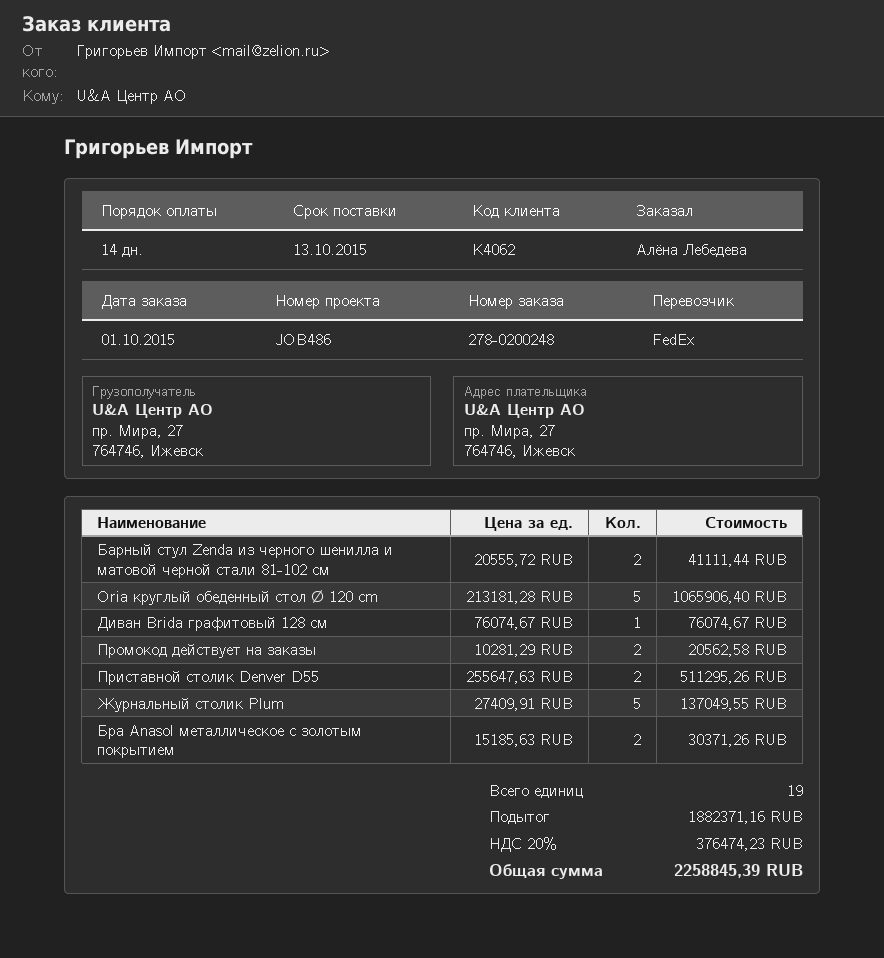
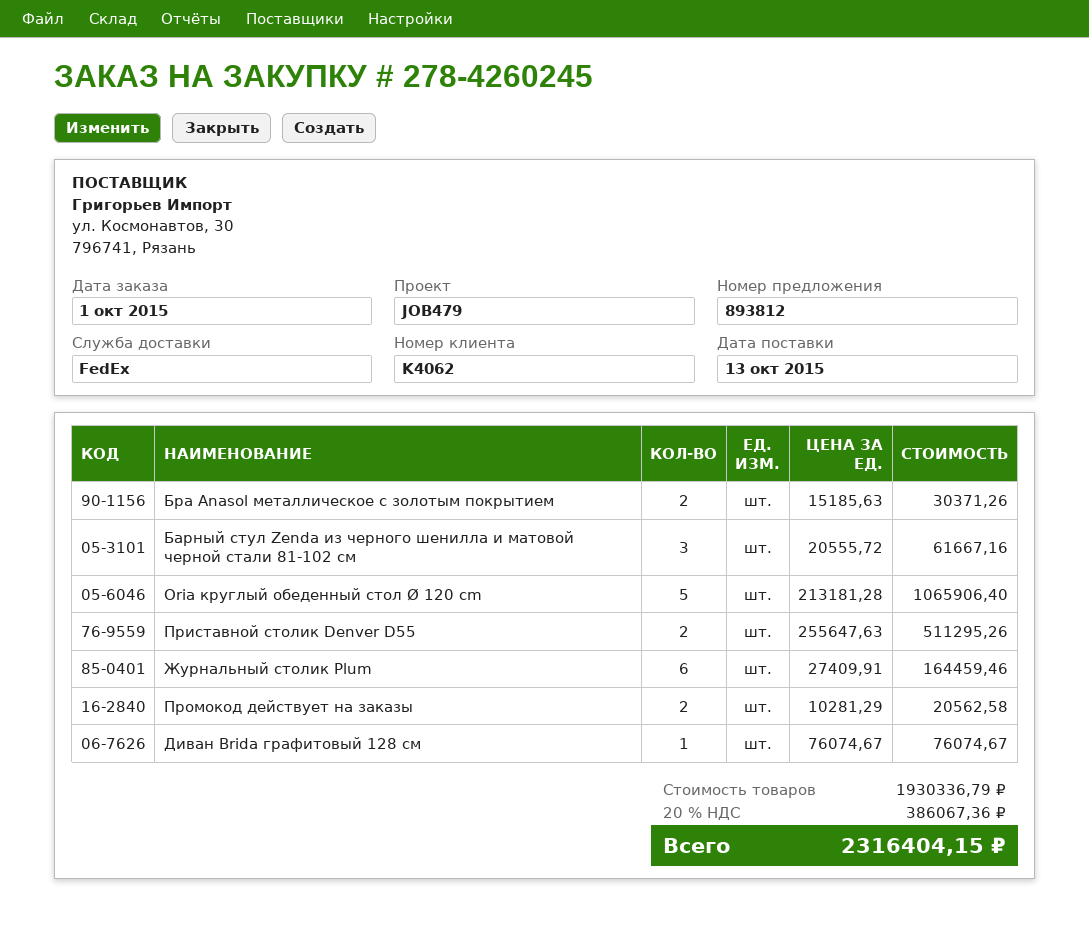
order number: 278-0200248 -> 278-4260245
reference: JOB486 -> JOB479
Барный стул Zenda из черного шенилла и матовой черной стали 81-102 см: 2 x 20555.72 = 41111.44 -> 3 x 20555.72 = 61667.16
Журнальный столик Plum: 5 x 27409.91 = 137049.55 -> 6 x 27409.91 = 164459.46
subtotal: 1882371.16 -> 1930336.79
tax: 20% = 376474.23 -> 20% = 386067.36
total: 2258845.39 -> 2316404.15

